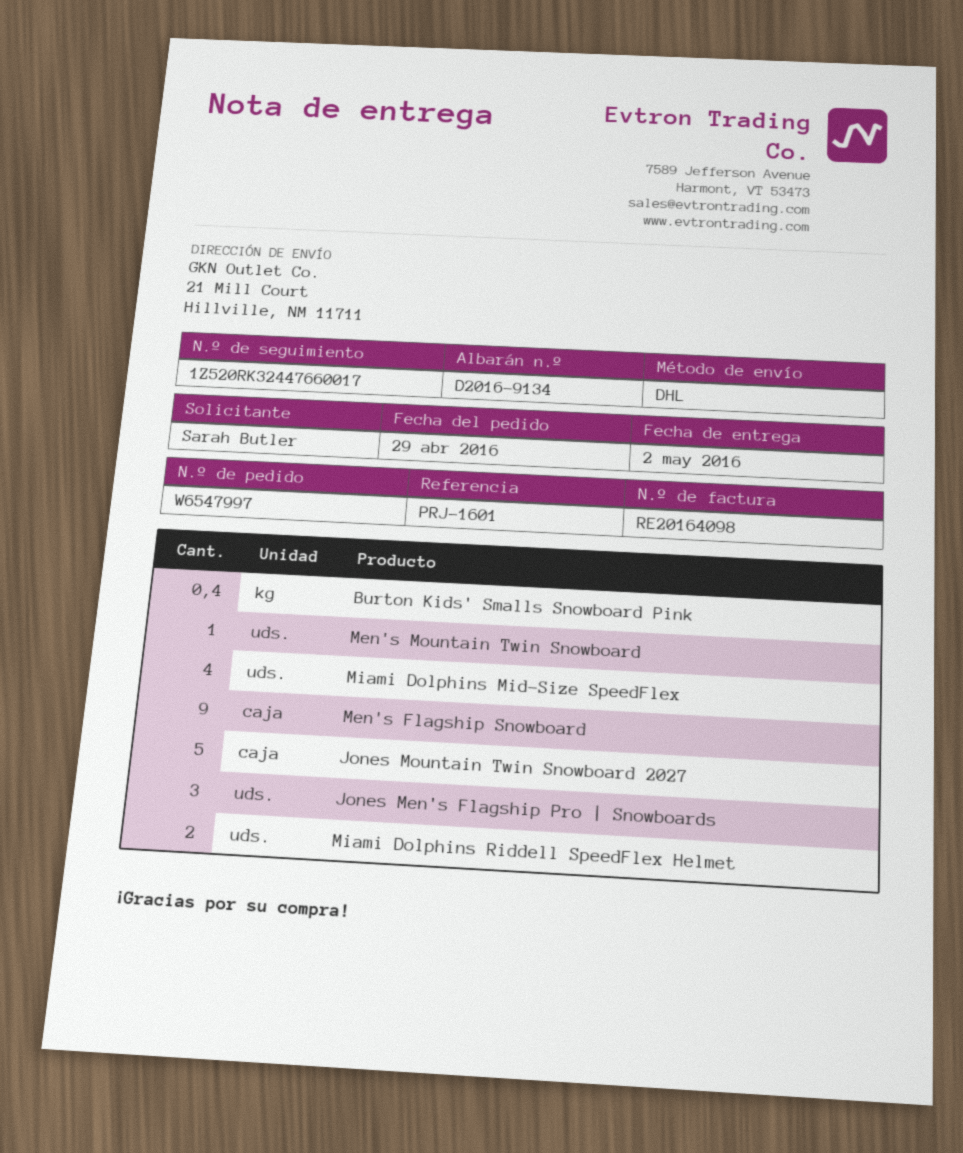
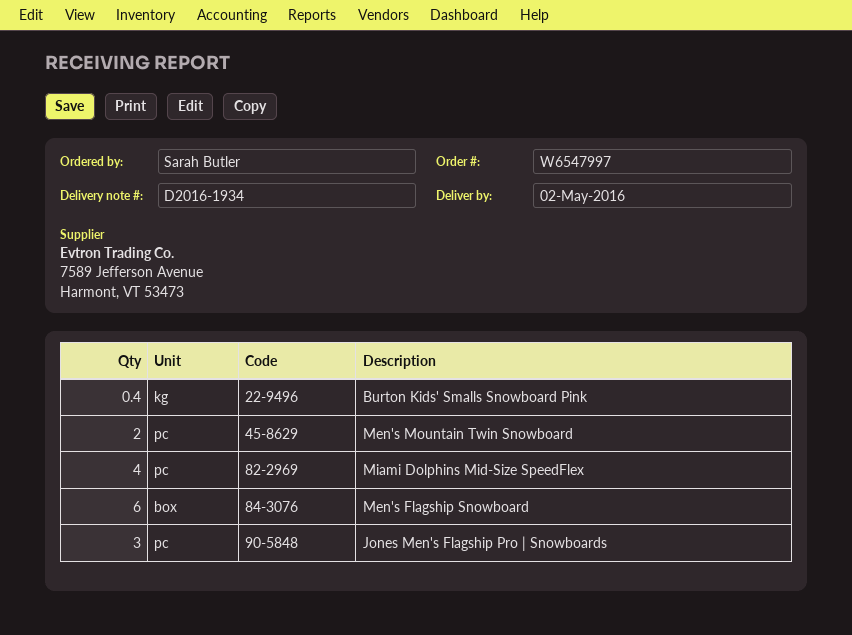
delivery note number: D2016-9134 -> D2016-1934
Men's Mountain Twin Snowboard: 1 -> 2
Men's Flagship Snowboard: 9 -> 6
Jones Mountain Twin Snowboard 2027: 5 -> none
Miami Dolphins Riddell SpeedFlex Helmet: 2 -> none

